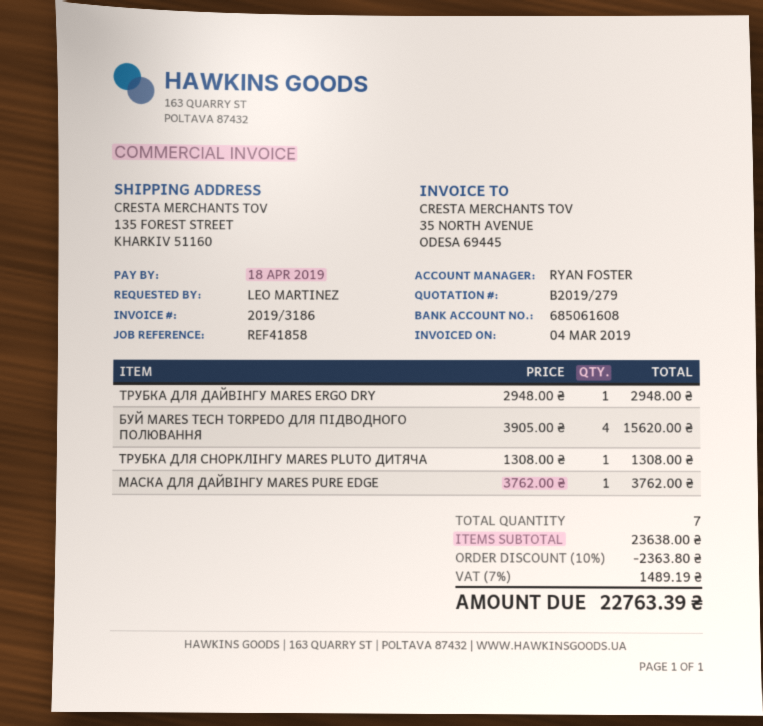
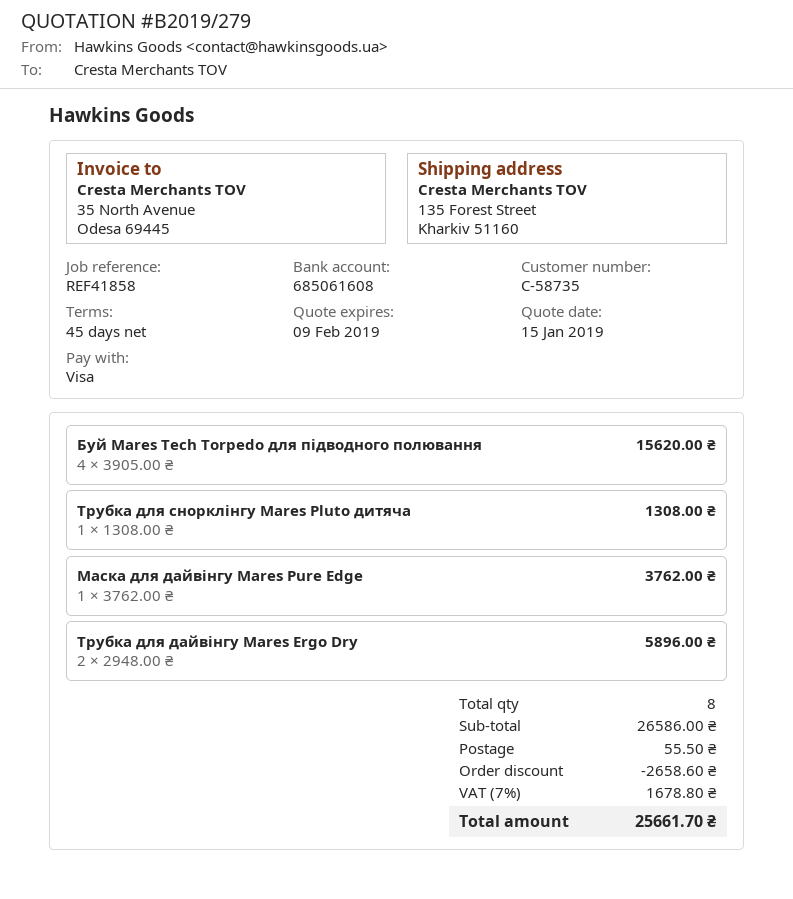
ТРУБКА ДЛЯ ДАЙВІНГУ MARES ERGO DRY: 1 x 2948.00 = 2948.00 -> 2 x 2948.00 = 5896.00
total quantity: 7 -> 8
subtotal: 23638.00 -> 26586.00
discount: 2363.80 -> 2658.60
shipping: none -> 55.50
tax: 7% = 1489.19 -> 7% = 1678.80
total: 22763.39 -> 25661.70

